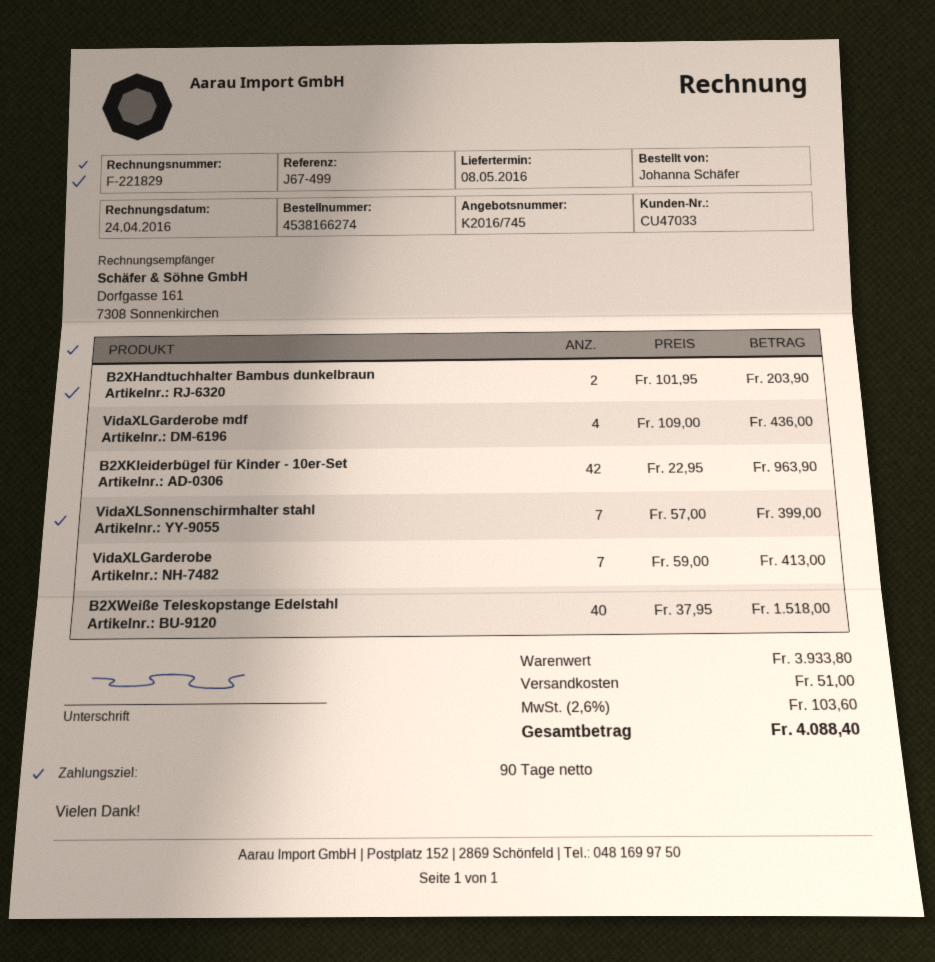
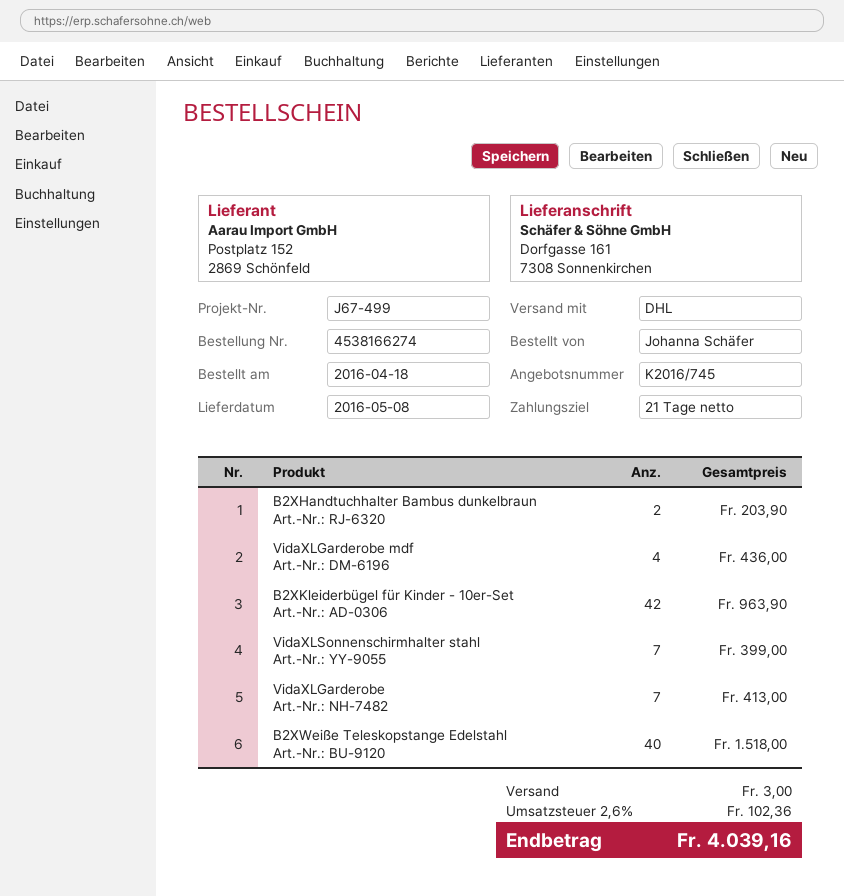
payment terms: 90 days -> 21 days
shipping: 51.00 -> 3.00
tax: 2.6% = 103.60 -> 2.6% = 102.36
total: 4088.40 -> 4039.16

